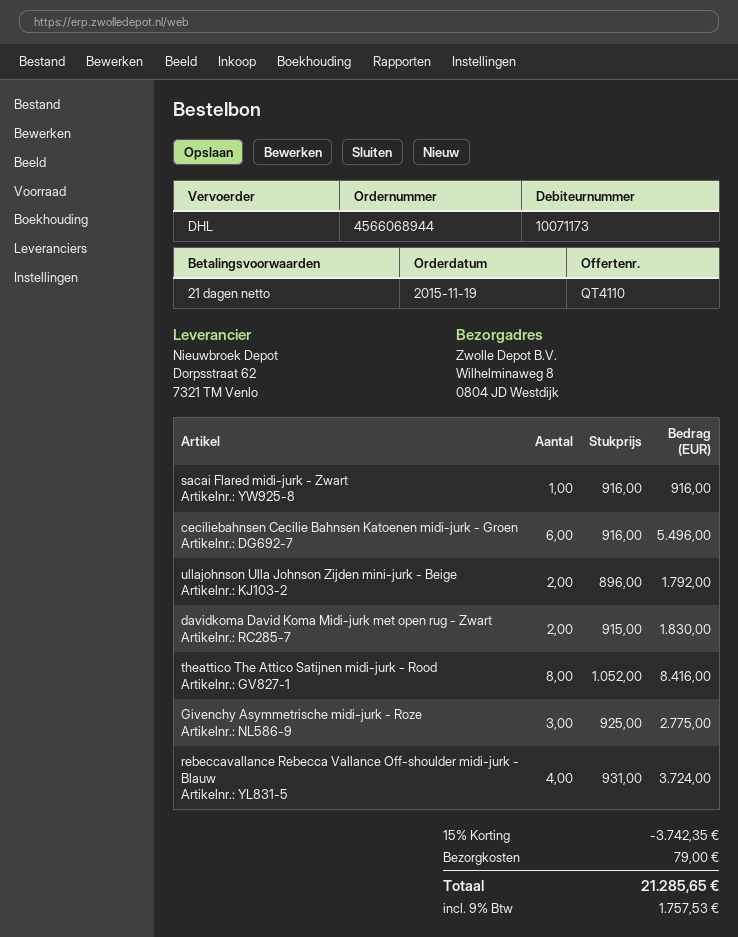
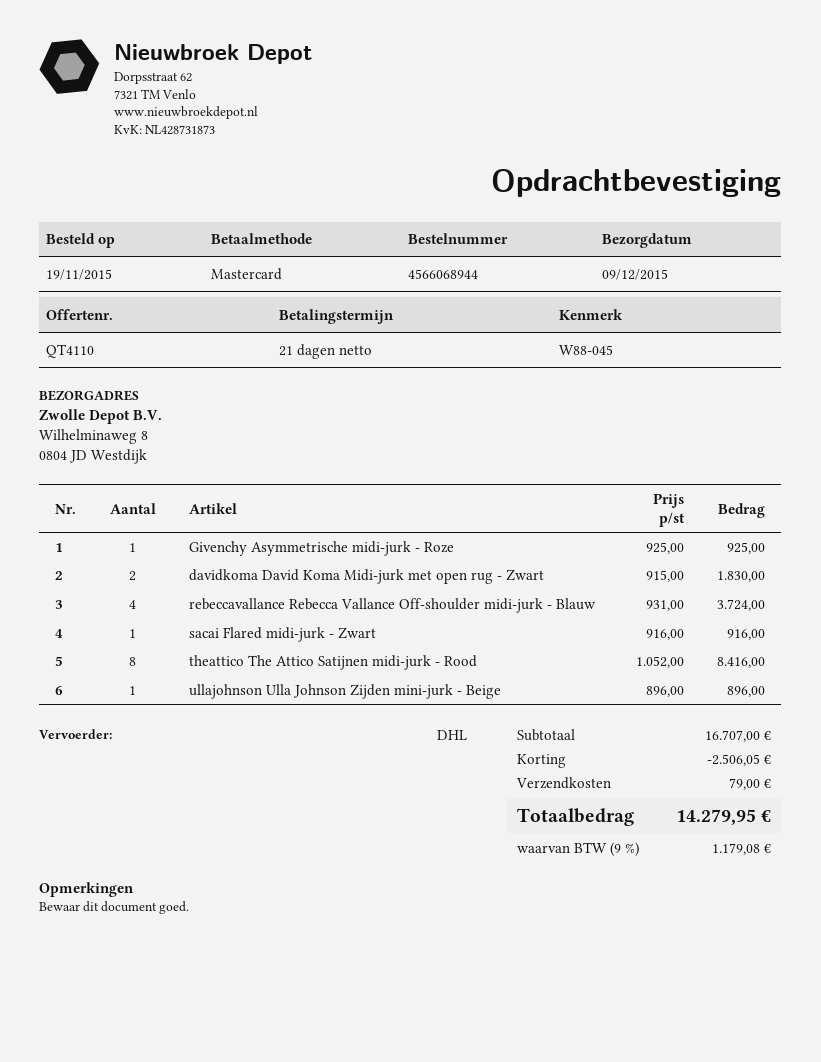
ceciliebahnsen Cecilie Bahnsen Katoenen midi-jurk - Groen: 6 x 916.00 = 5496.00 -> none
ullajohnson Ulla Johnson Zijden mini-jurk - Beige: 2 x 896.00 = 1792.00 -> 1 x 896.00 = 896.00
Givenchy Asymmetrische midi-jurk - Roze: 3 x 925.00 = 2775.00 -> 1 x 925.00 = 925.00
discount: 3742.35 -> 2506.05
tax: 9% = 1757.53 -> 9% = 1179.08
total: 21285.65 -> 14279.95

